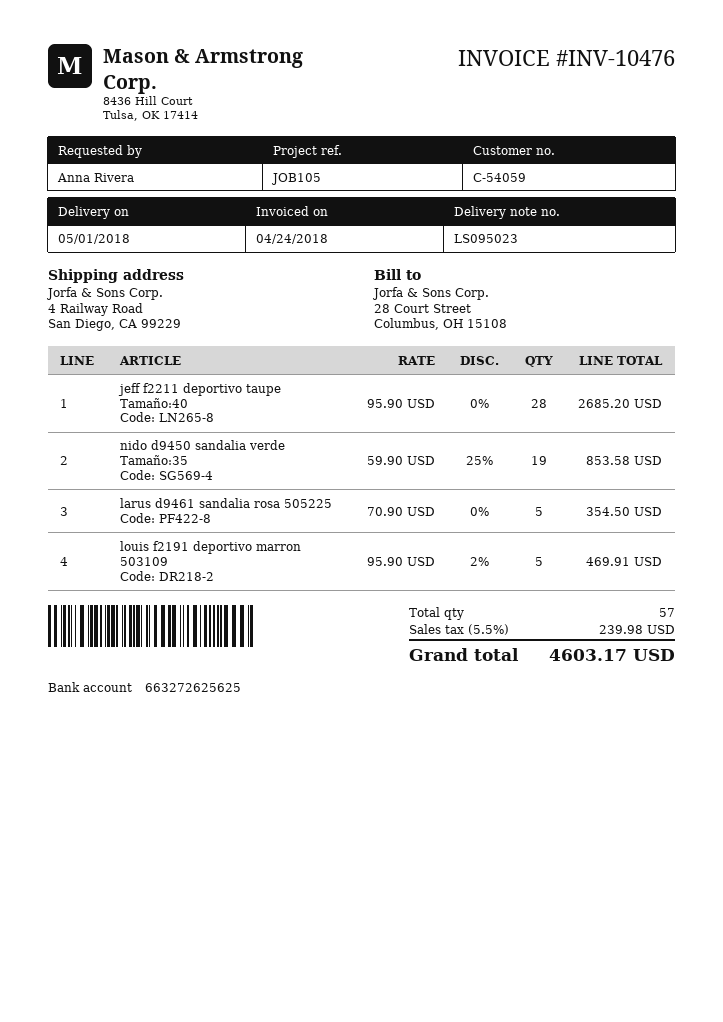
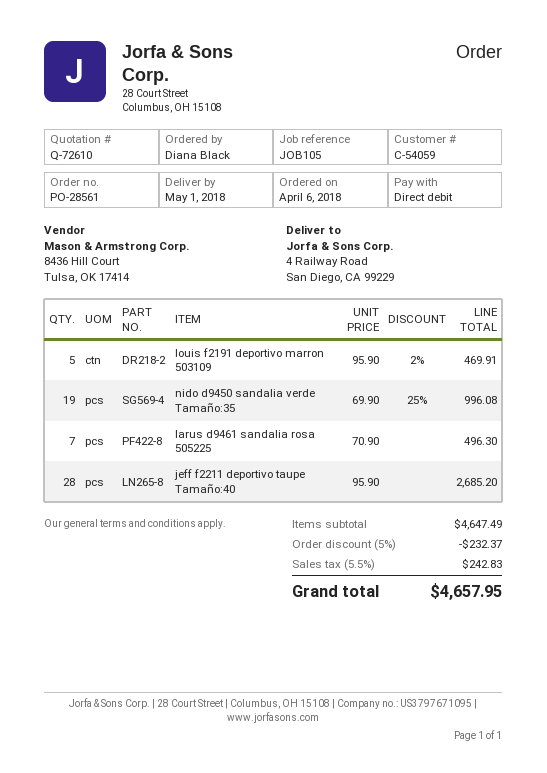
ordered by: Anna Rivera -> Diana Black
nido d9450 sandalia verde Tamaño:35: 19 x 59.90 - 25% = 853.58 -> 19 x 69.90 - 25% = 996.08
larus d9461 sandalia rosa 505225: 5 x 70.90 = 354.50 -> 7 x 70.90 = 496.30
discount: none -> 5% = 232.37
tax: 5.5% = 239.98 -> 5.5% = 242.83
total: 4603.17 -> 4657.95

